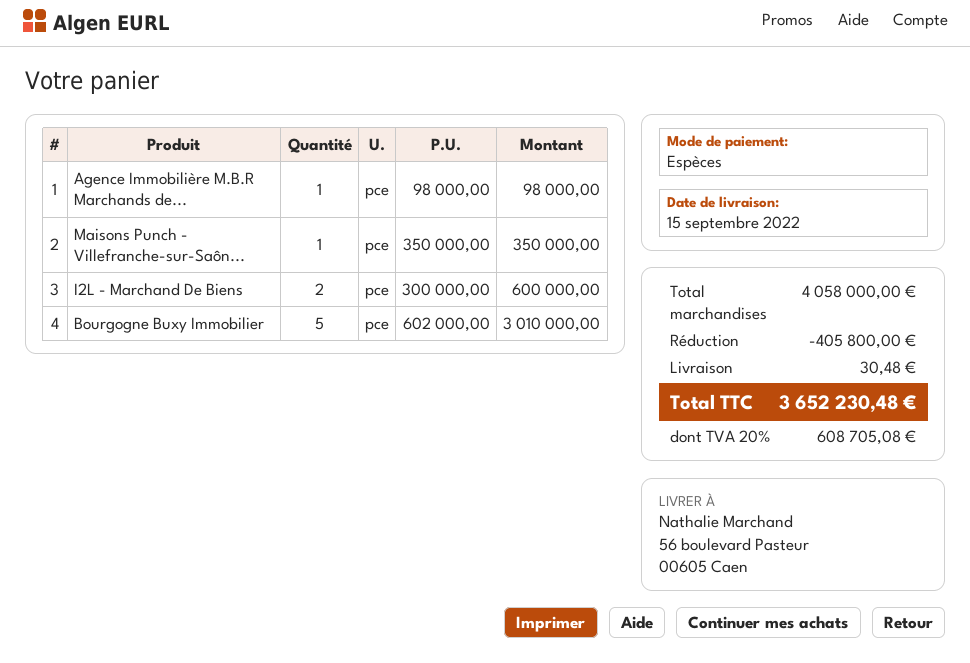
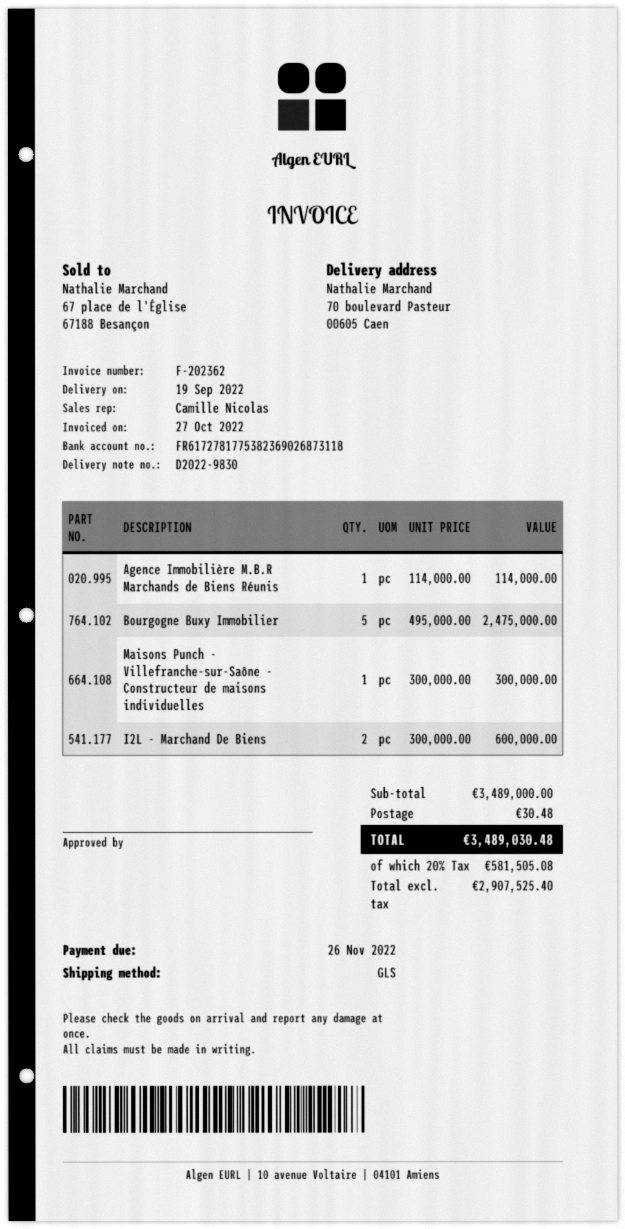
delivery date: 2022-09-15 -> 2022-09-19
ship to: 56 boulevard Pasteur, 00605 Caen -> 70 boulevard Pasteur, 00605 Caen
Agence Immobilière M.B.R Marchands de...: 1 x 98000.00 = 98000.00 -> 1 x 114000.00 = 114000.00
Maisons Punch - Villefranche-sur-Saôn...: 1 x 350000.00 = 350000.00 -> 1 x 300000.00 = 300000.00
Bourgogne Buxy Immobilier: 5 x 602000.00 = 3010000.00 -> 5 x 495000.00 = 2475000.00
subtotal: 4058000.00 -> 3489000.00
discount: 405800.00 -> none
tax: 20% = 608705.08 -> 20% = 581505.08
total: 3652230.48 -> 3489030.48

